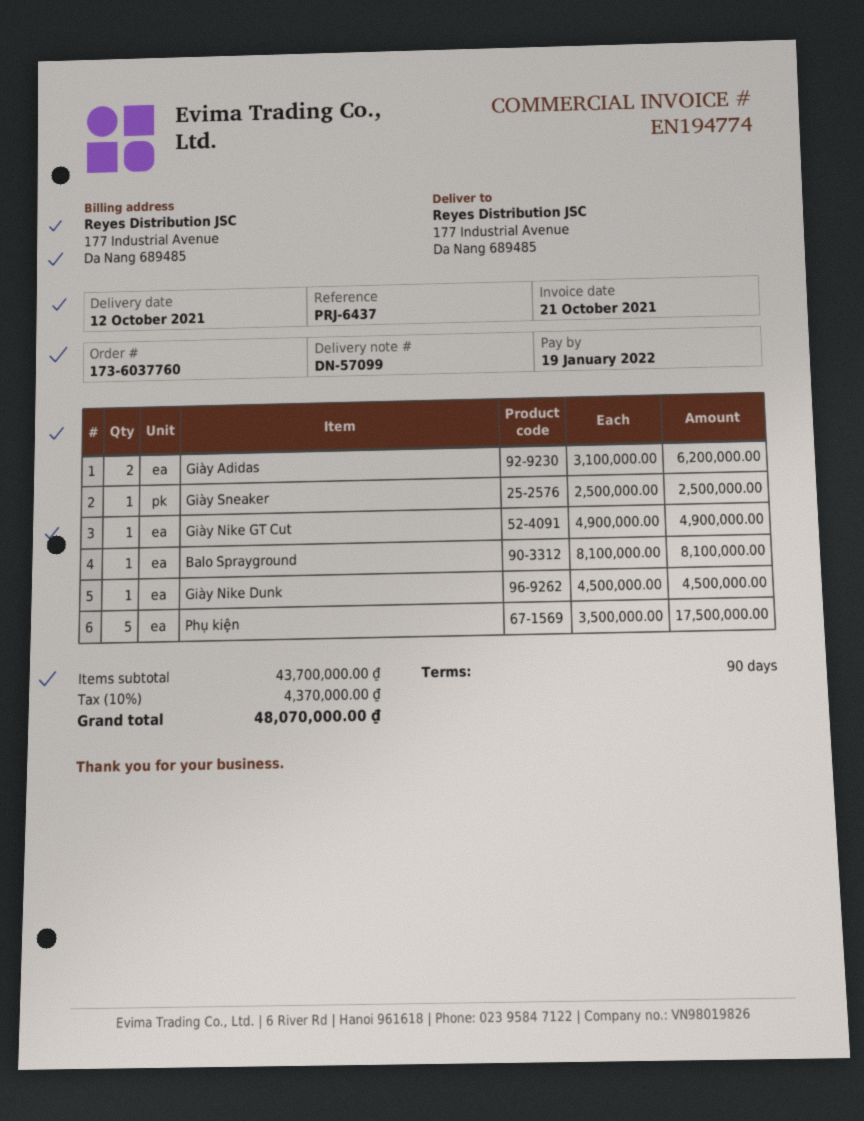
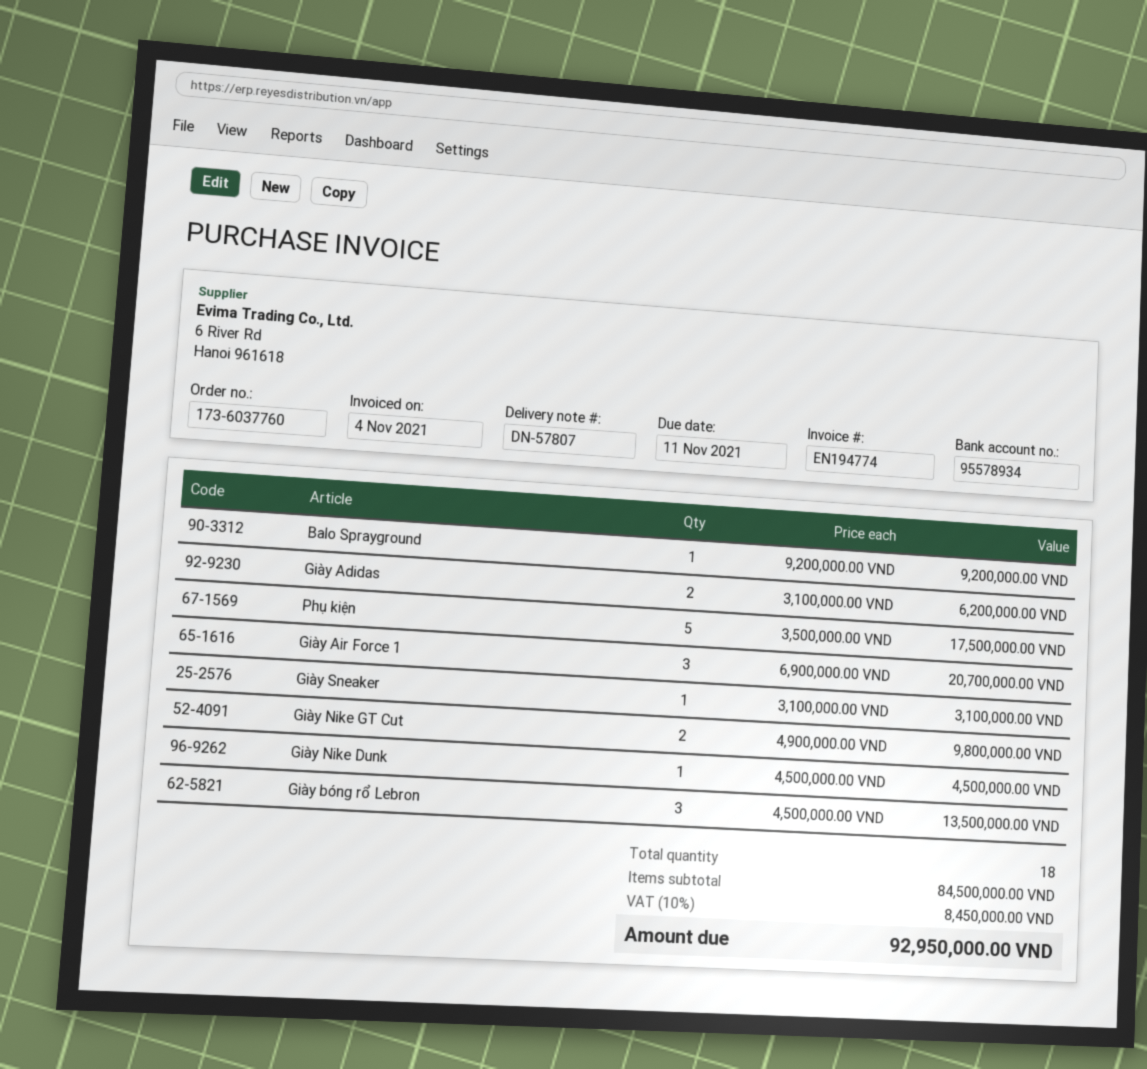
delivery note number: DN-57099 -> DN-57807
invoice date: 2021-10-21 -> 2021-11-04
due date: 2022-01-19 -> 2021-11-11
Giày Sneaker: 1 x 2500000.00 = 2500000.00 -> 1 x 3100000.00 = 3100000.00
Giày Nike GT Cut: 1 x 4900000.00 = 4900000.00 -> 2 x 4900000.00 = 9800000.00
Balo Sprayground: 1 x 8100000.00 = 8100000.00 -> 1 x 9200000.00 = 9200000.00
Giày Air Force 1: none -> 3 x 6900000.00 = 20700000.00
Giày bóng rổ Lebron: none -> 3 x 4500000.00 = 13500000.00
subtotal: 43700000.00 -> 84500000.00
tax: 10% = 4370000.00 -> 10% = 8450000.00
total: 48070000.00 -> 92950000.00

